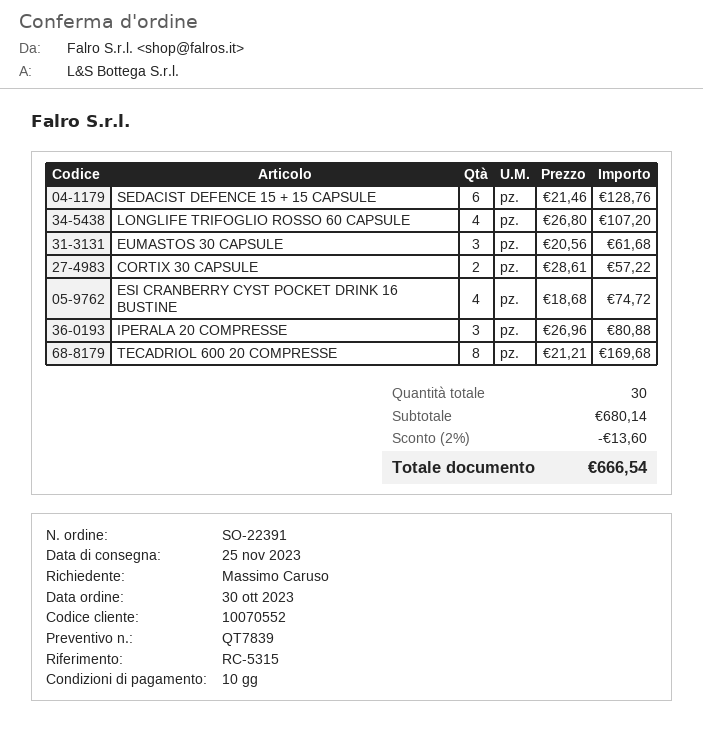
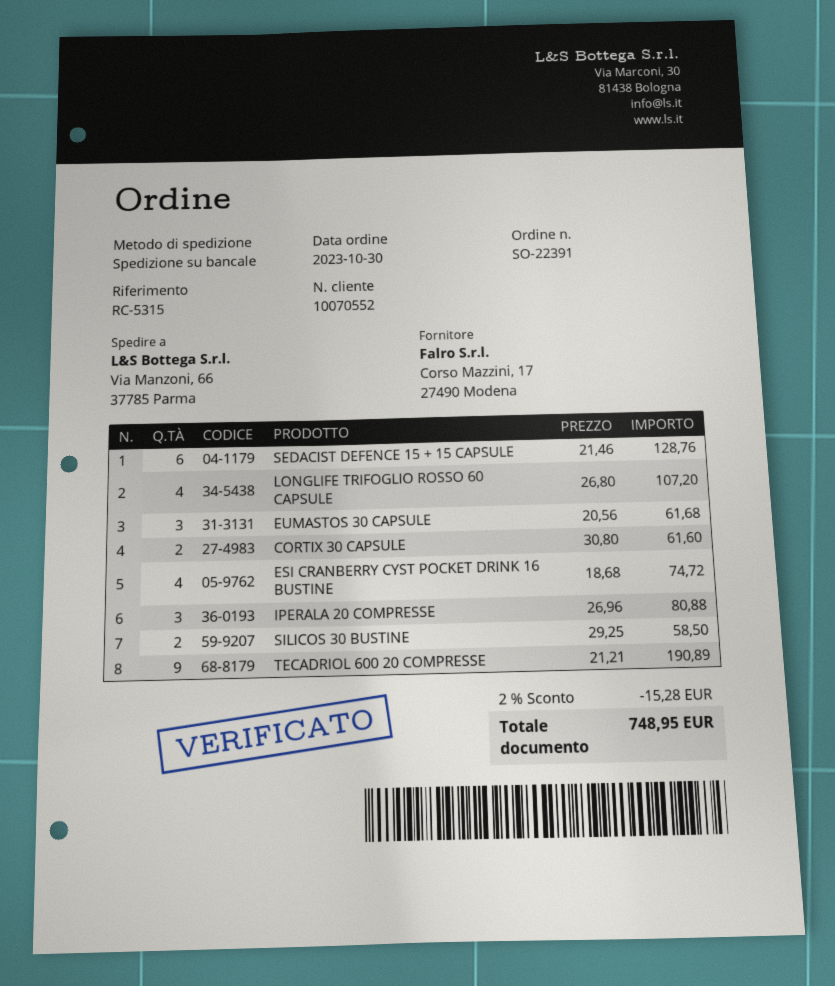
CORTIX 30 CAPSULE: 2 x 28.61 = 57.22 -> 2 x 30.80 = 61.60
TECADRIOL 600 20 COMPRESSE: 8 x 21.21 = 169.68 -> 9 x 21.21 = 190.89
SILICOS 30 BUSTINE: none -> 2 x 29.25 = 58.50
discount: 2% = 13.60 -> 2% = 15.28
total: 666.54 -> 748.95

